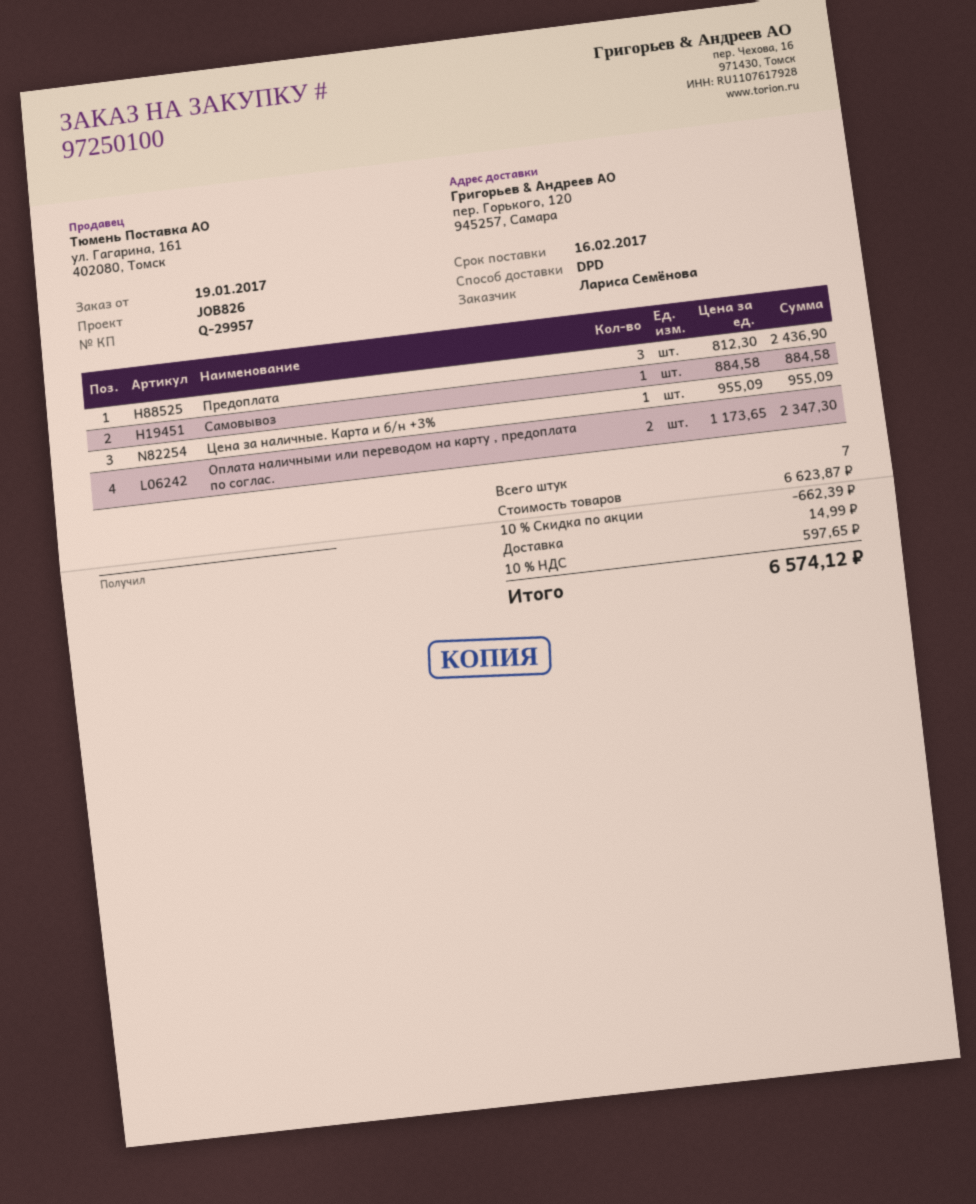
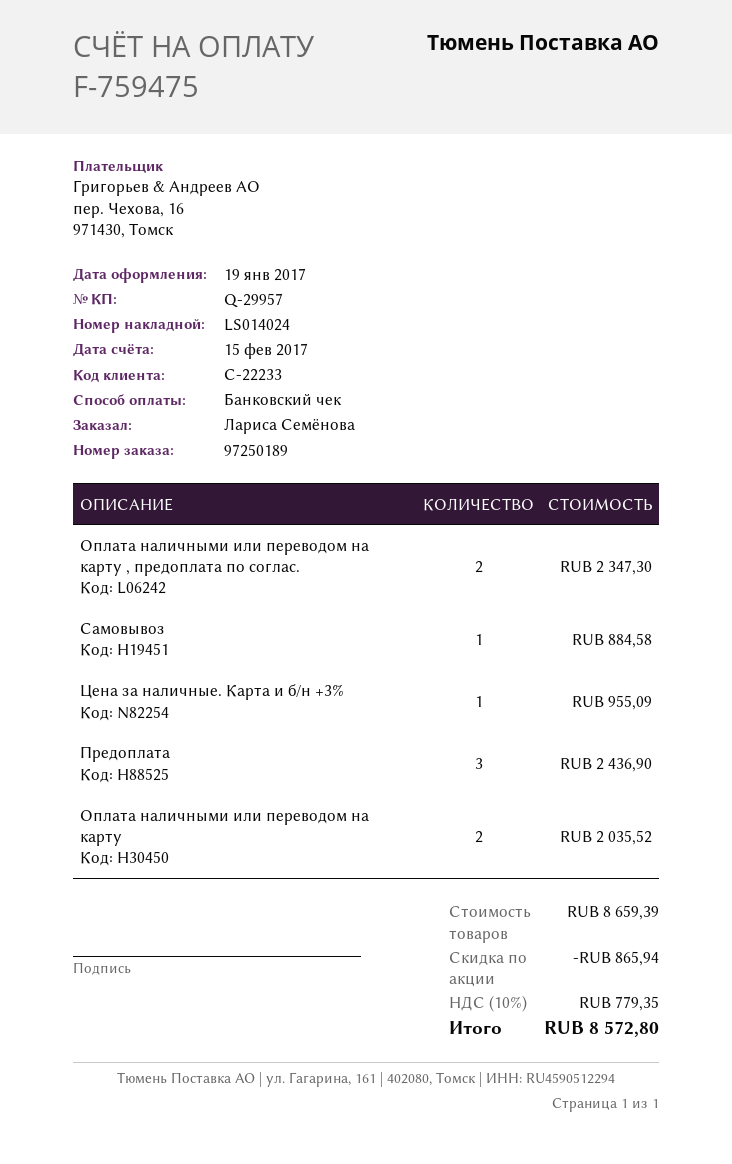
order number: 97250100 -> 97250189
Оплата наличными или переводом на карту: none -> 2 for 2035.52
subtotal: 6623.87 -> 8659.39
discount: 662.39 -> 865.94
shipping: 14.99 -> none
tax: 10% = 597.65 -> 10% = 779.35
total: 6574.12 -> 8572.80

